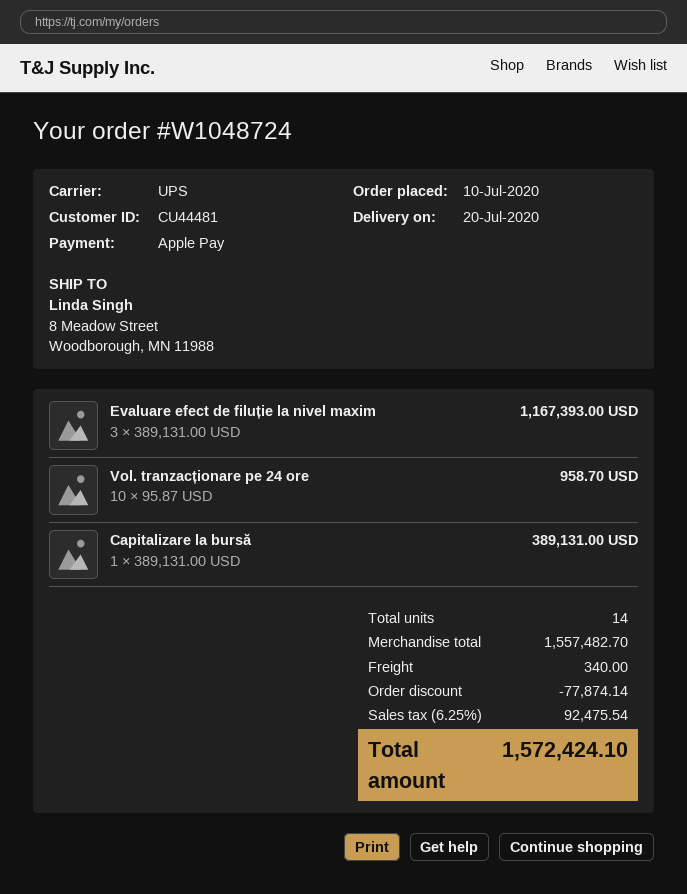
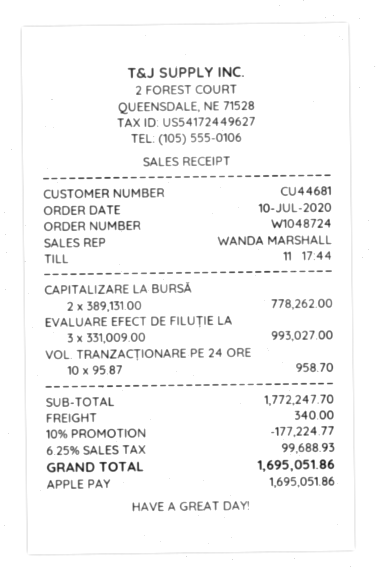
customer number: CU44481 -> CU44681
Evaluare efect de filuție la nivel maxim: 3 x 389131.00 = 1167393.00 -> 3 x 331009.00 = 993027.00
Capitalizare la bursă: 1 x 389131.00 = 389131.00 -> 2 x 389131.00 = 778262.00
subtotal: 1557482.70 -> 1772247.70
discount: 77874.14 -> 177224.77
tax: 6.25% = 92475.54 -> 6.25% = 99688.93
total: 1572424.10 -> 1695051.86

